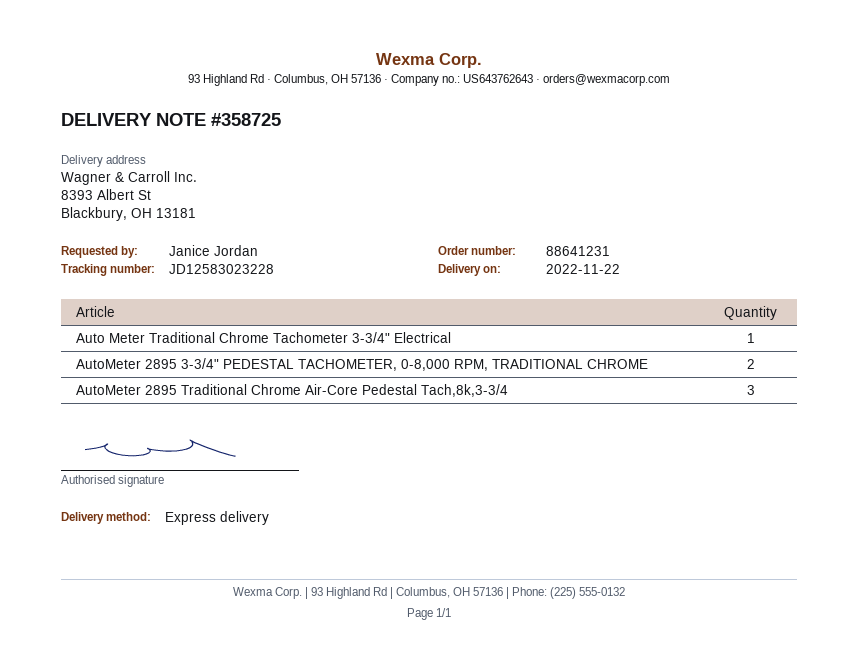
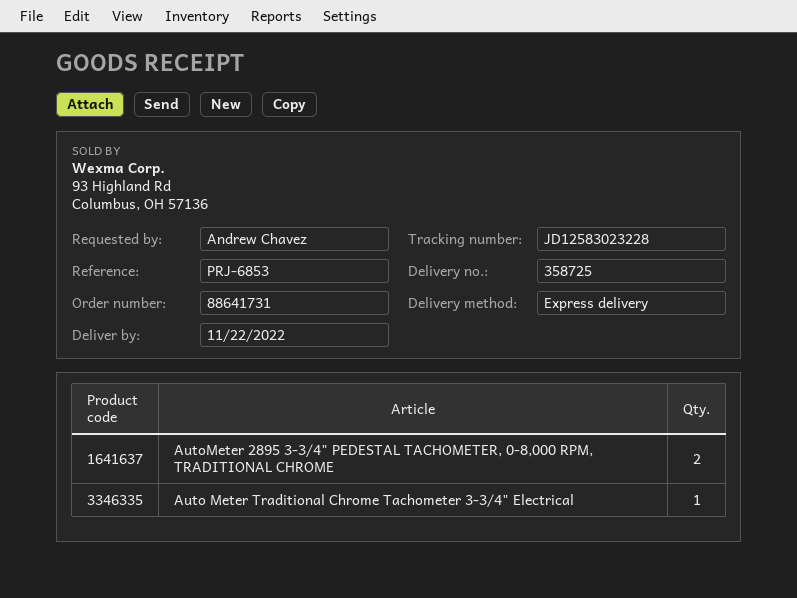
order number: 88641231 -> 88641731
ordered by: Janice Jordan -> Andrew Chavez
AutoMeter 2895 Traditional Chrome Air-Core Pedestal Tach,8k,3-3/4: 3 -> none

